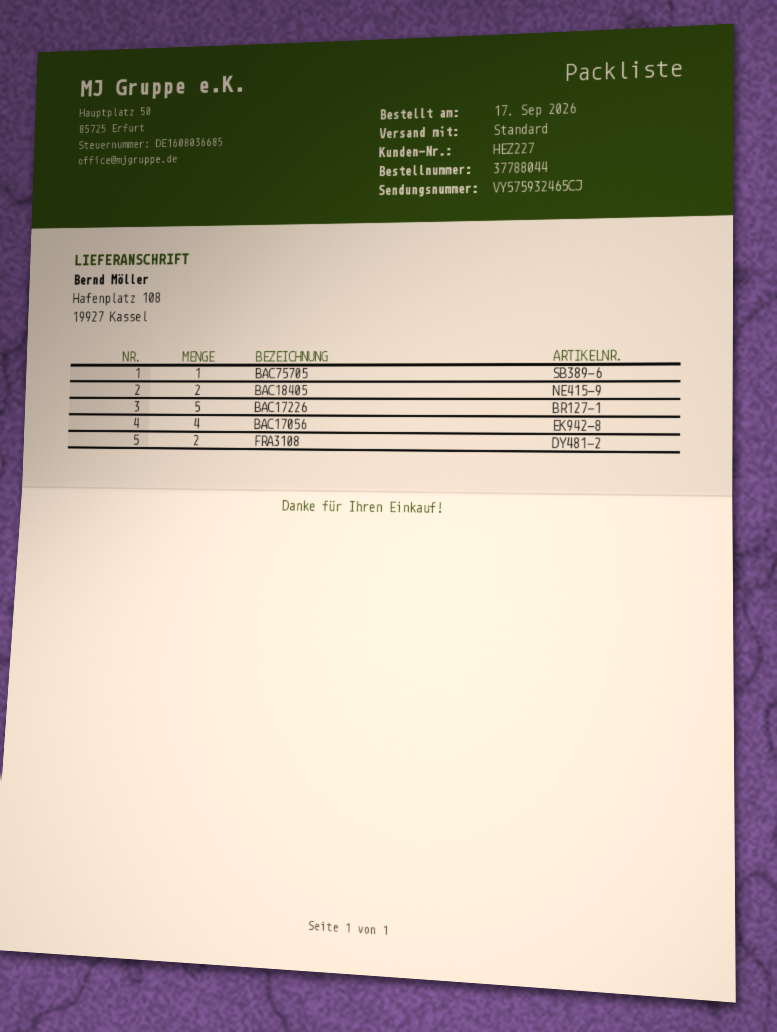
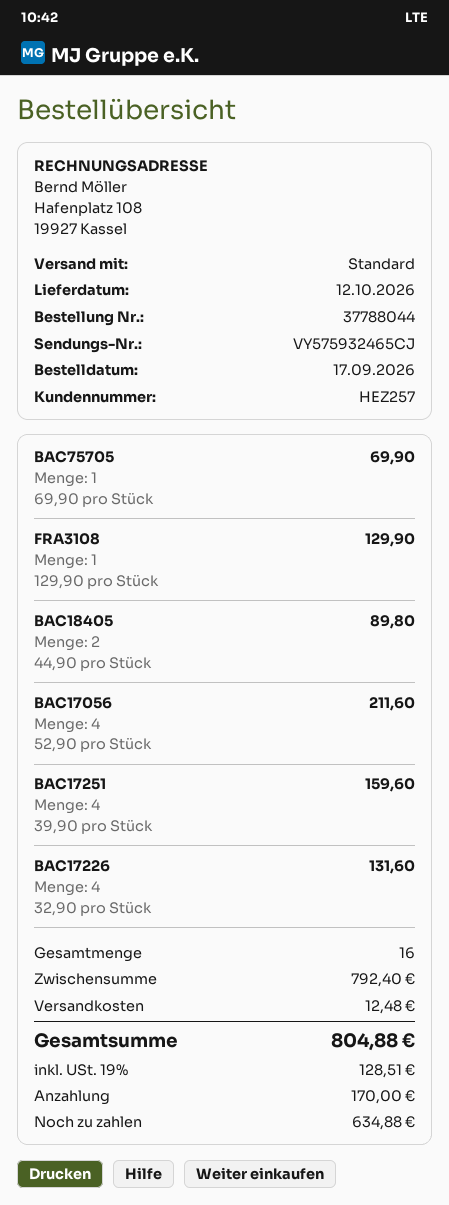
customer number: HEZ227 -> HEZ257
BAC17226: 5 -> 4
FRA3108: 2 -> 1
BAC17251: none -> 4

